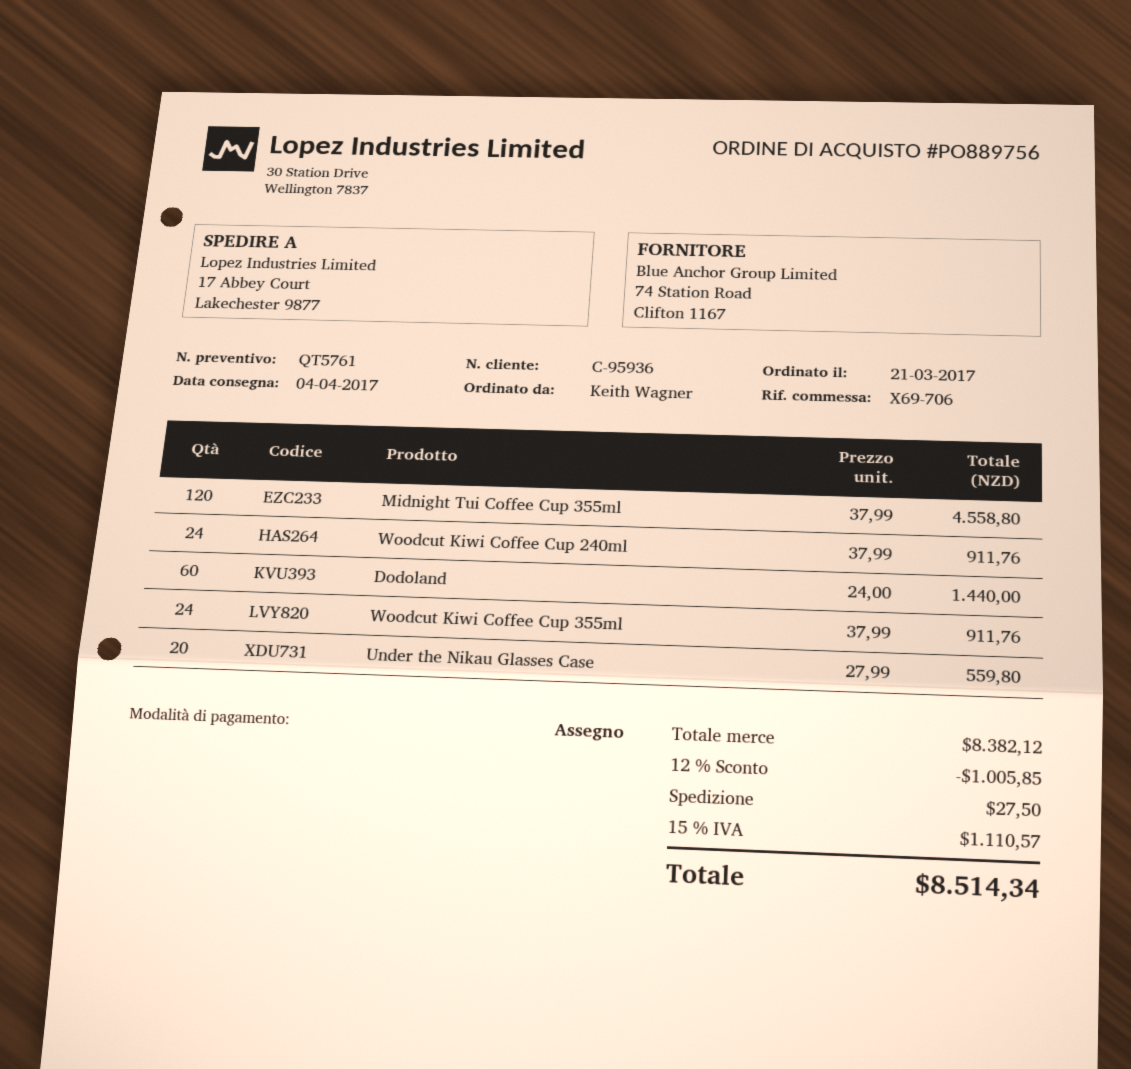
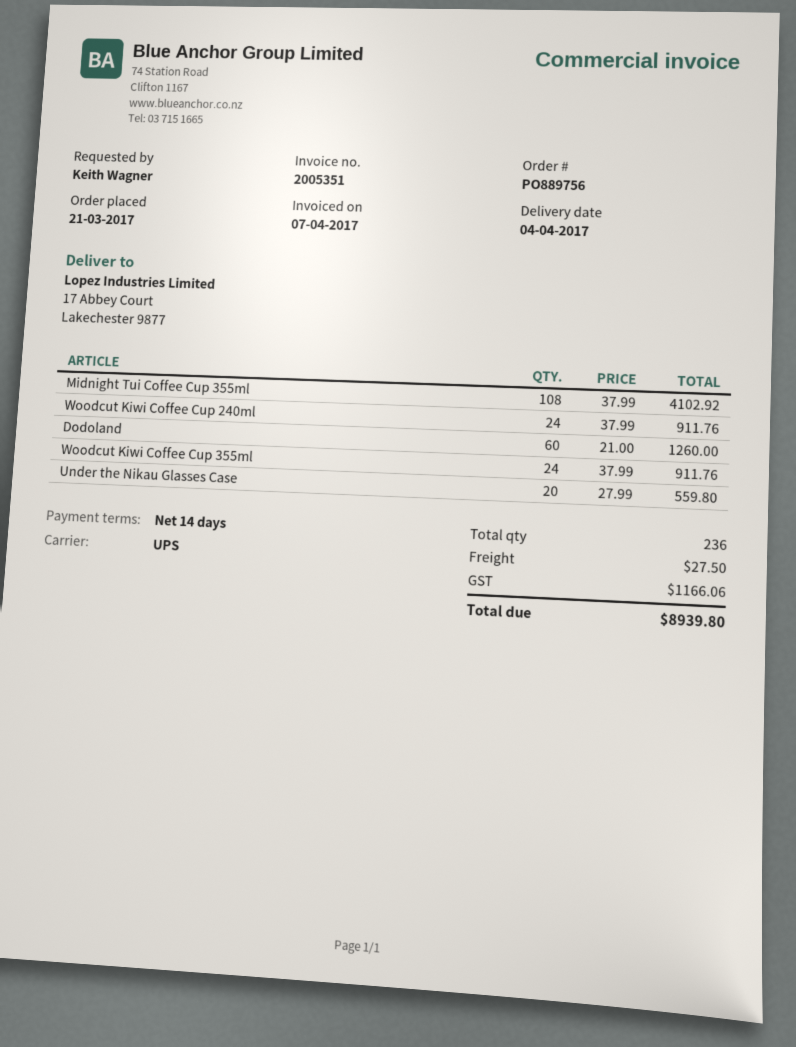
Midnight Tui Coffee Cup 355ml: 120 x 37.99 = 4558.80 -> 108 x 37.99 = 4102.92
Dodoland: 60 x 24.00 = 1440.00 -> 60 x 21.00 = 1260.00
discount: 12% = 1005.85 -> none
tax: 1110.57 -> 1166.06
total: 8514.34 -> 8939.80

